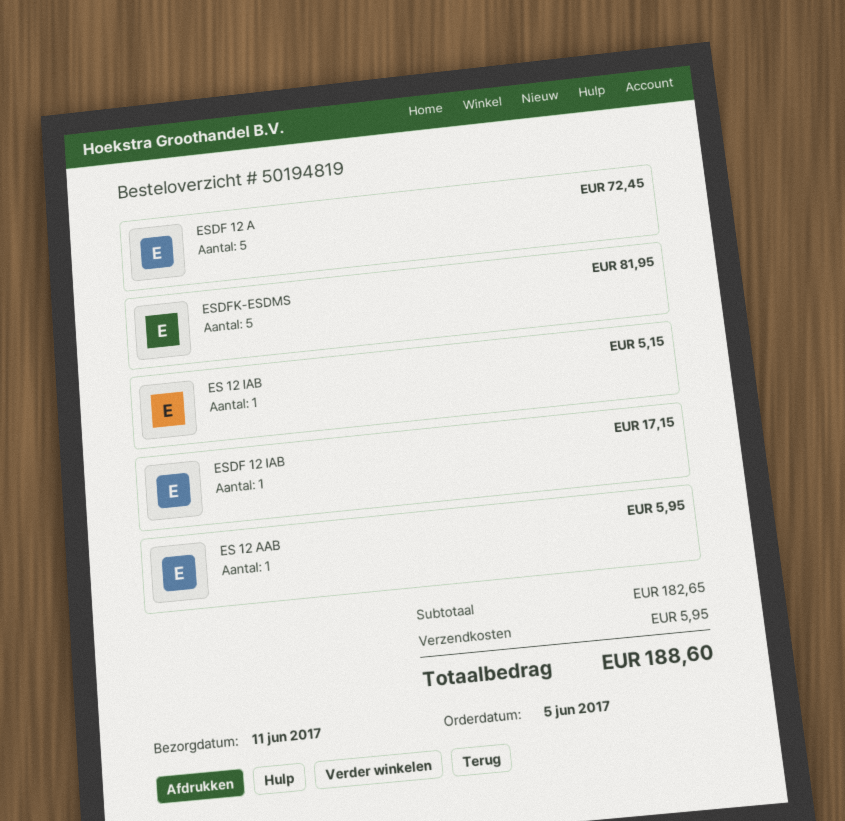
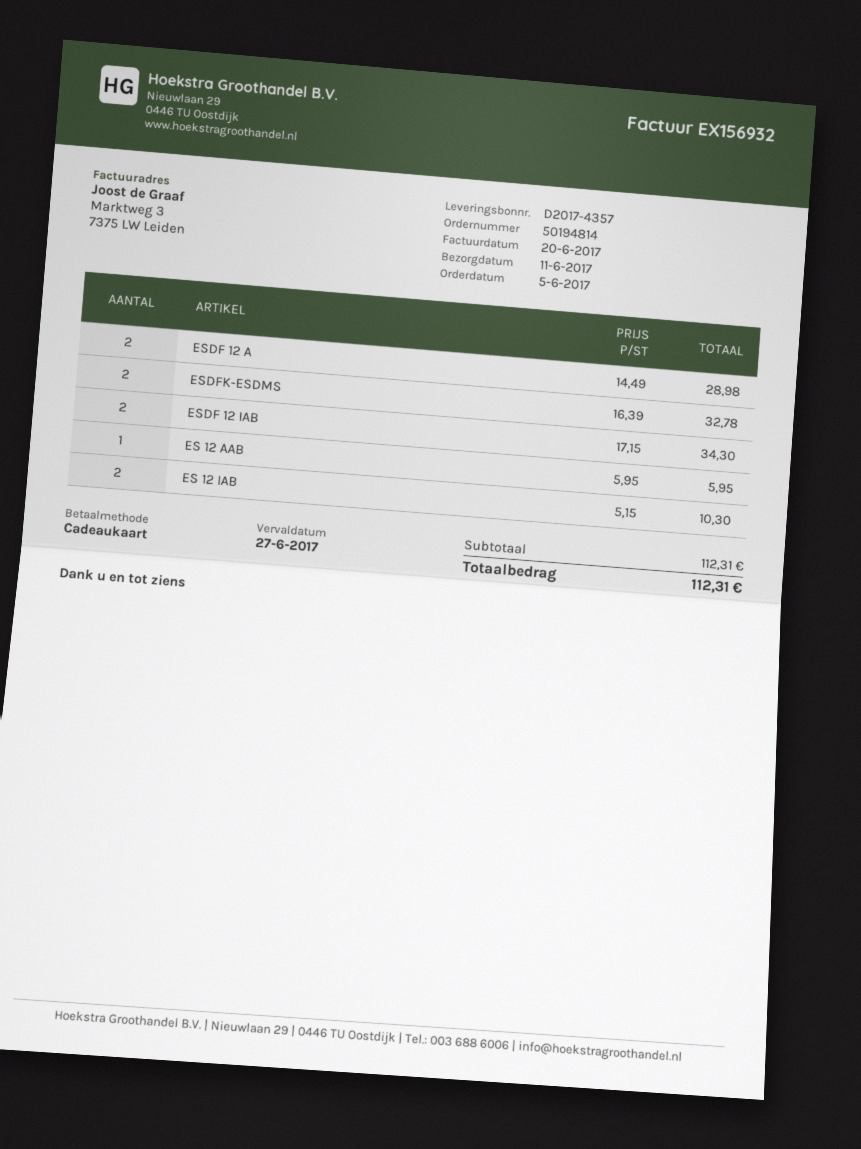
order number: 50194819 -> 50194814
ESDF 12 A: 5 for 72.45 -> 2 for 28.98
ESDFK-ESDMS: 5 for 81.95 -> 2 for 32.78
ES 12 IAB: 1 for 5.15 -> 2 for 10.30
ESDF 12 IAB: 1 for 17.15 -> 2 for 34.30
subtotal: 182.65 -> 112.31
shipping: 5.95 -> none
total: 188.60 -> 112.31

